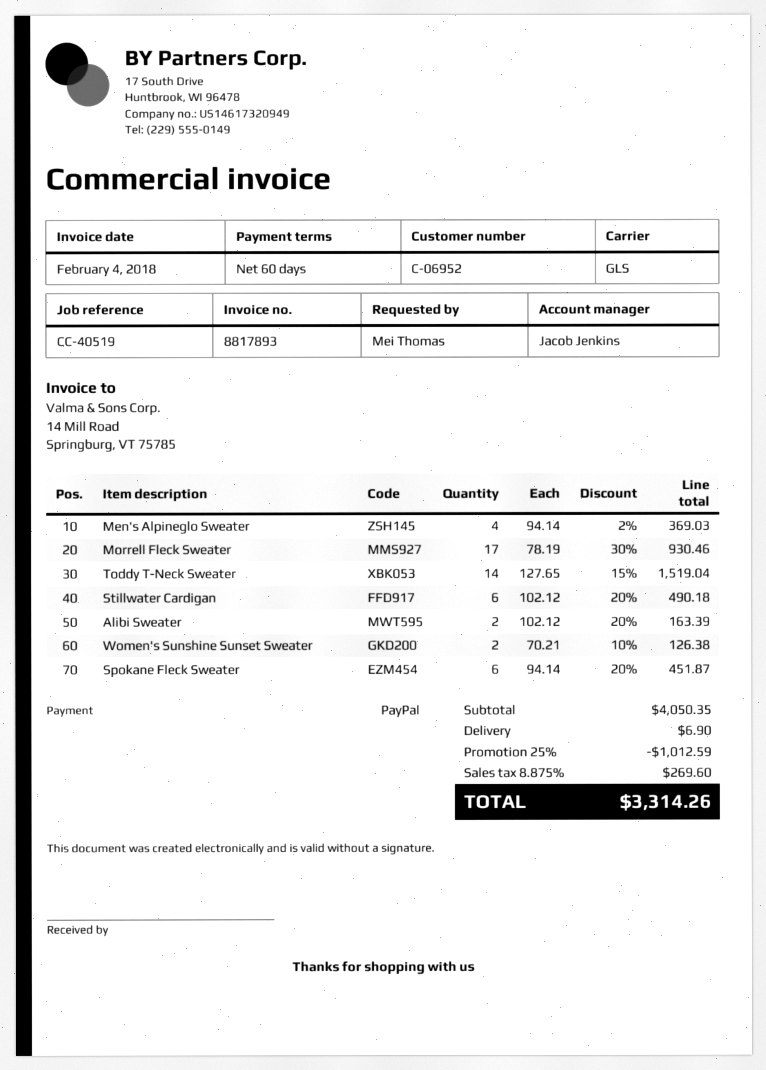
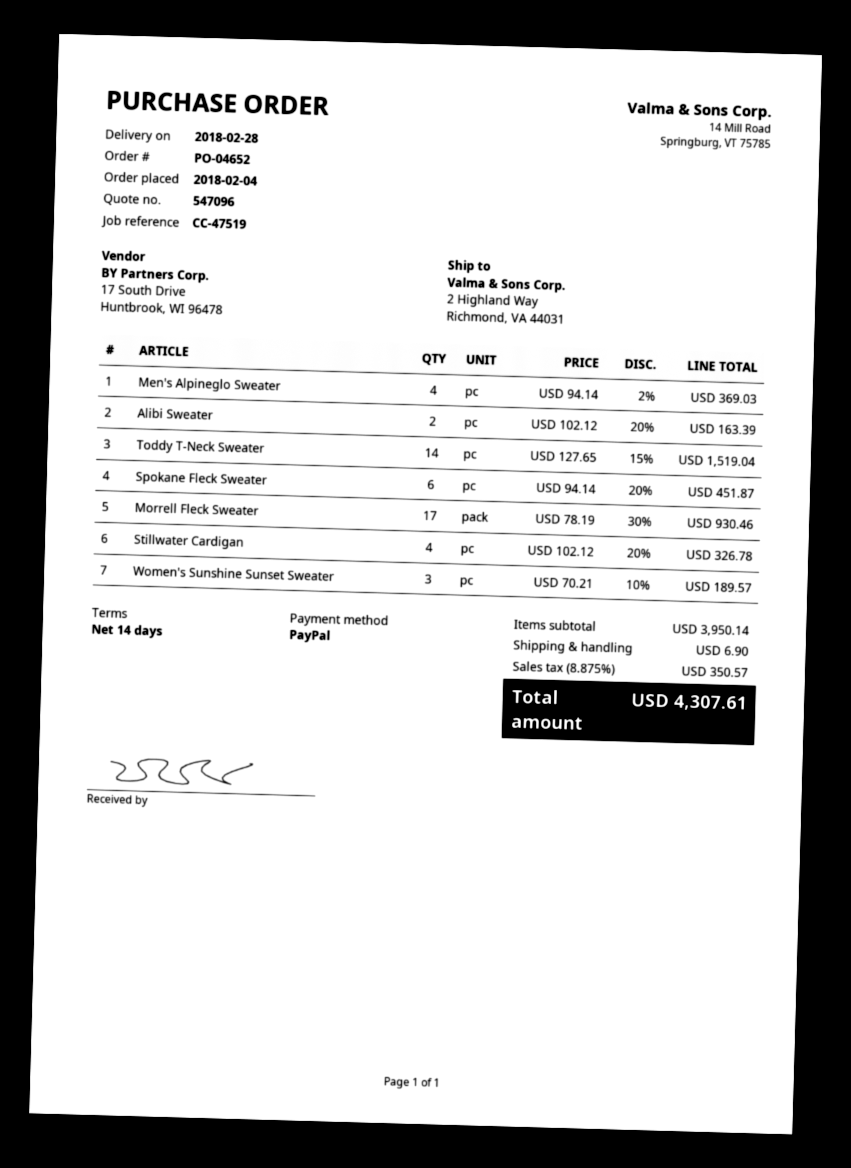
payment terms: 60 days -> 14 days
reference: CC-40519 -> CC-47519
Stillwater Cardigan: 6 x 102.12 - 20% = 490.18 -> 4 x 102.12 - 20% = 326.78
Women's Sunshine Sunset Sweater: 2 x 70.21 - 10% = 126.38 -> 3 x 70.21 - 10% = 189.57
subtotal: 4050.35 -> 3950.14
discount: 25% = 1012.59 -> none
tax: 8.875% = 269.60 -> 8.875% = 350.57
total: 3314.26 -> 4307.61

